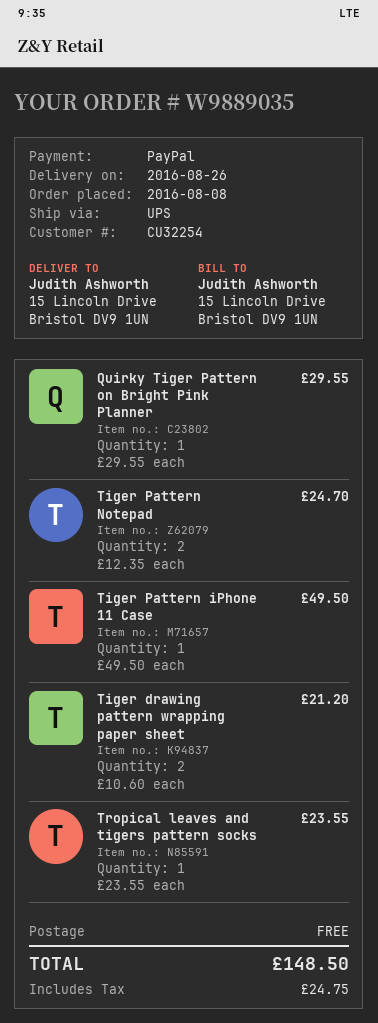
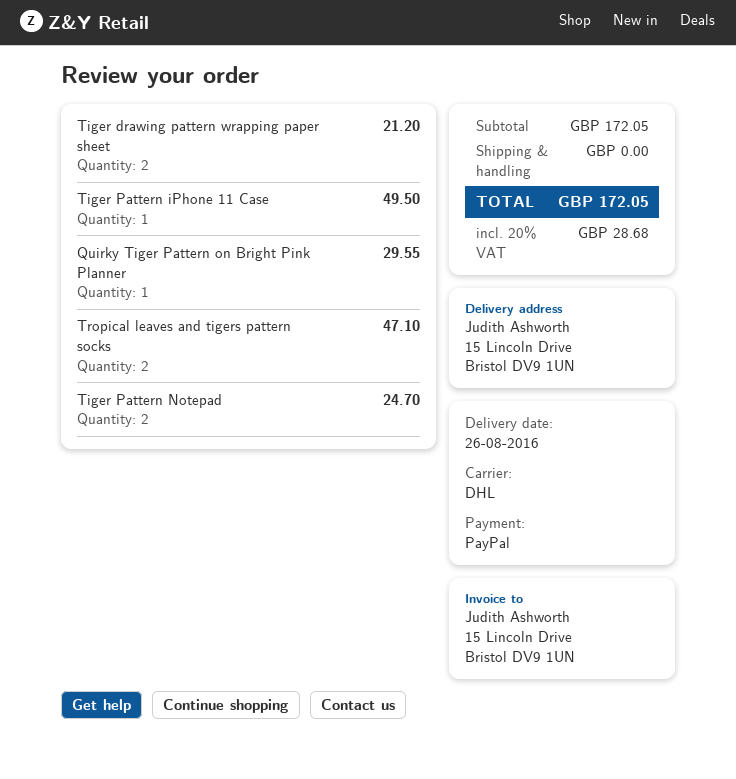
shipping method: UPS -> DHL
Tropical leaves and tigers pattern socks: 1 for 23.55 -> 2 for 47.10
tax: 24.75 -> 28.68
total: 148.50 -> 172.05

